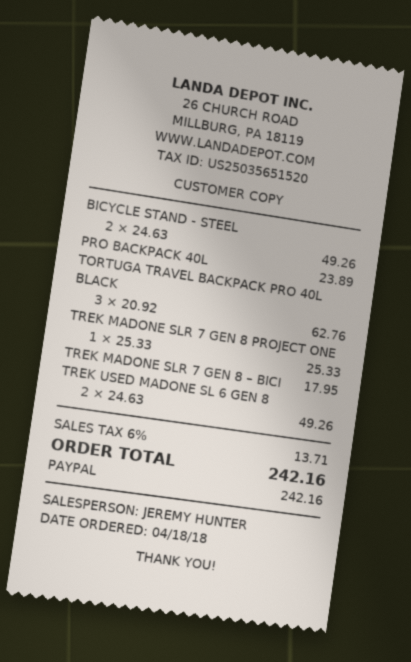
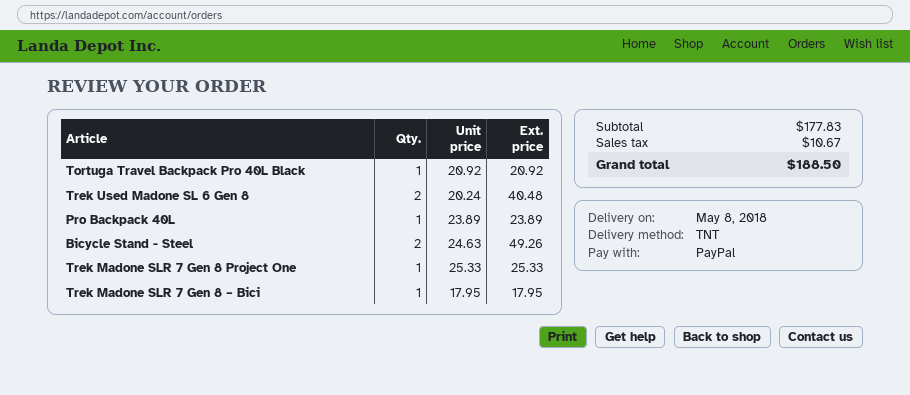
TORTUGA TRAVEL BACKPACK PRO 40L BLACK: 3 x 20.92 = 62.76 -> 1 x 20.92 = 20.92
TREK USED MADONE SL 6 GEN 8: 2 x 24.63 = 49.26 -> 2 x 20.24 = 40.48
tax: 13.71 -> 10.67
total: 242.16 -> 188.50

